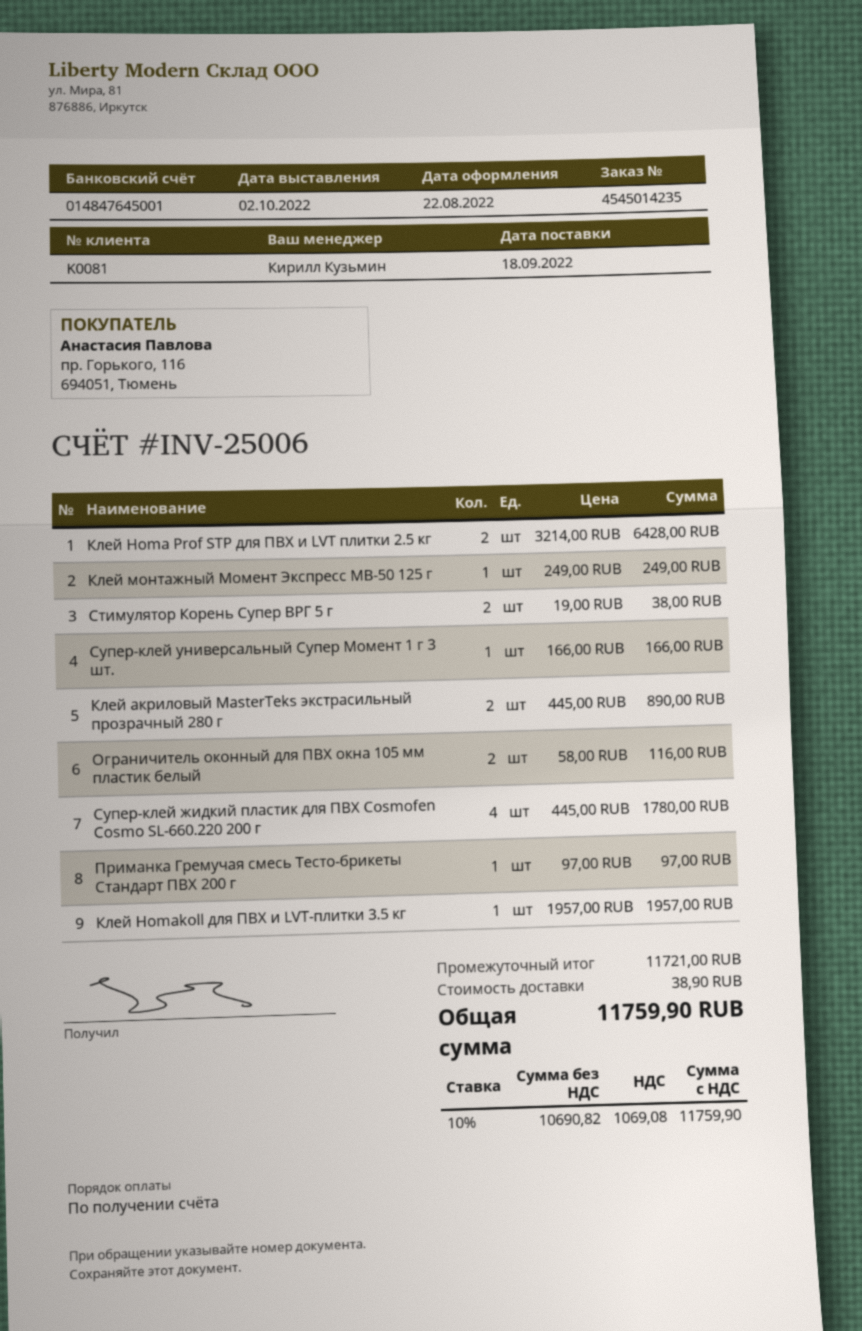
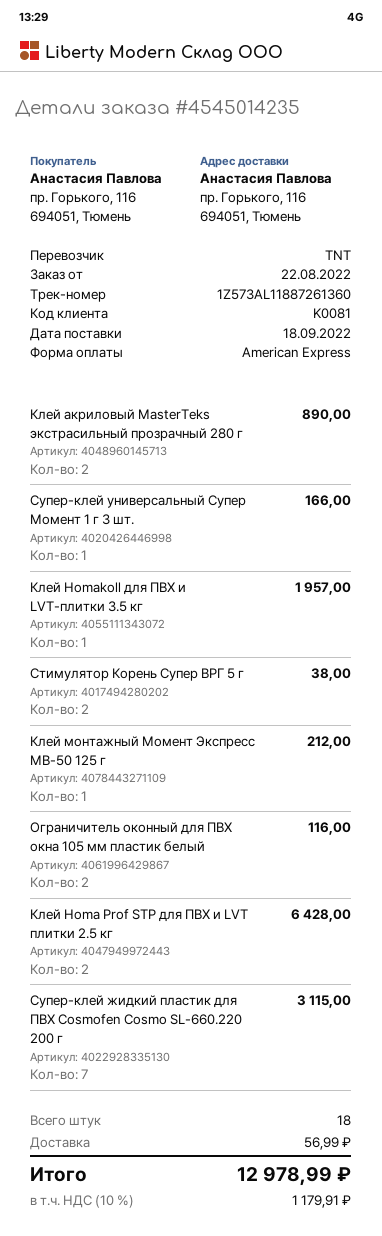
Клей монтажный Момент Экспресс МВ-50 125 г: 1 for 249.00 -> 1 for 212.00
Супер-клей жидкий пластик для ПВХ Cosmofen Cosmo SL-660.220 200 г: 4 for 1780.00 -> 7 for 3115.00
Приманка Гремучая смесь Тесто-брикеты Стандарт ПВХ 200 г: 1 for 97.00 -> none
shipping: 38.90 -> 56.99
tax: 10% = 1069.08 -> 10% = 1179.91
total: 11759.90 -> 12978.99

